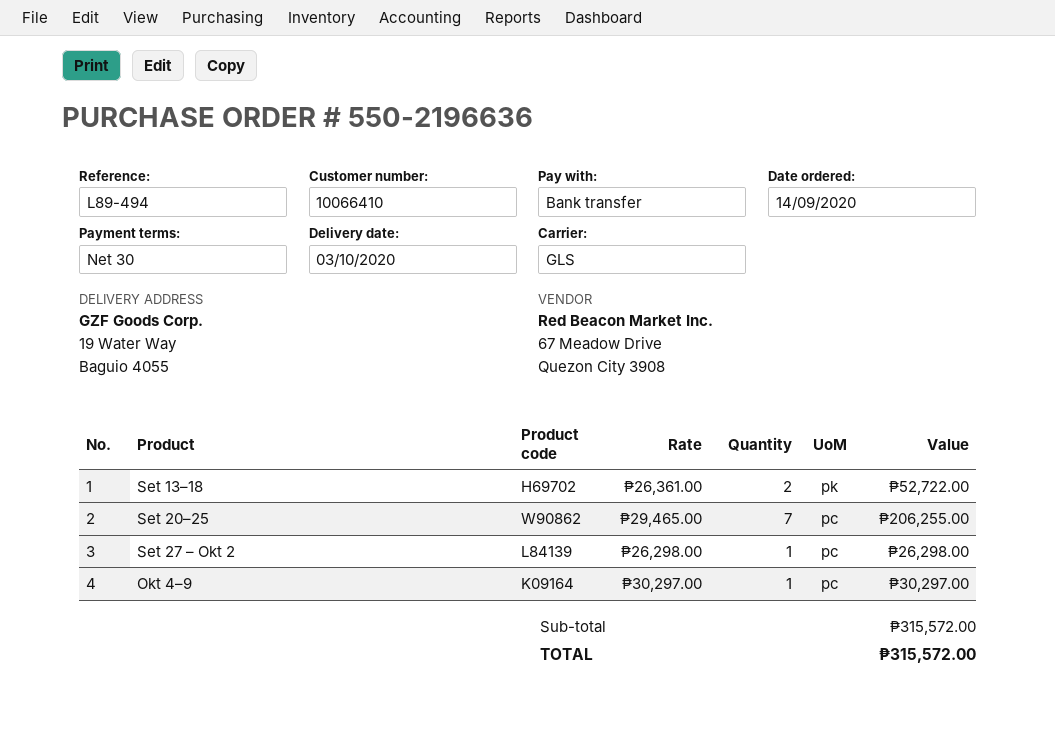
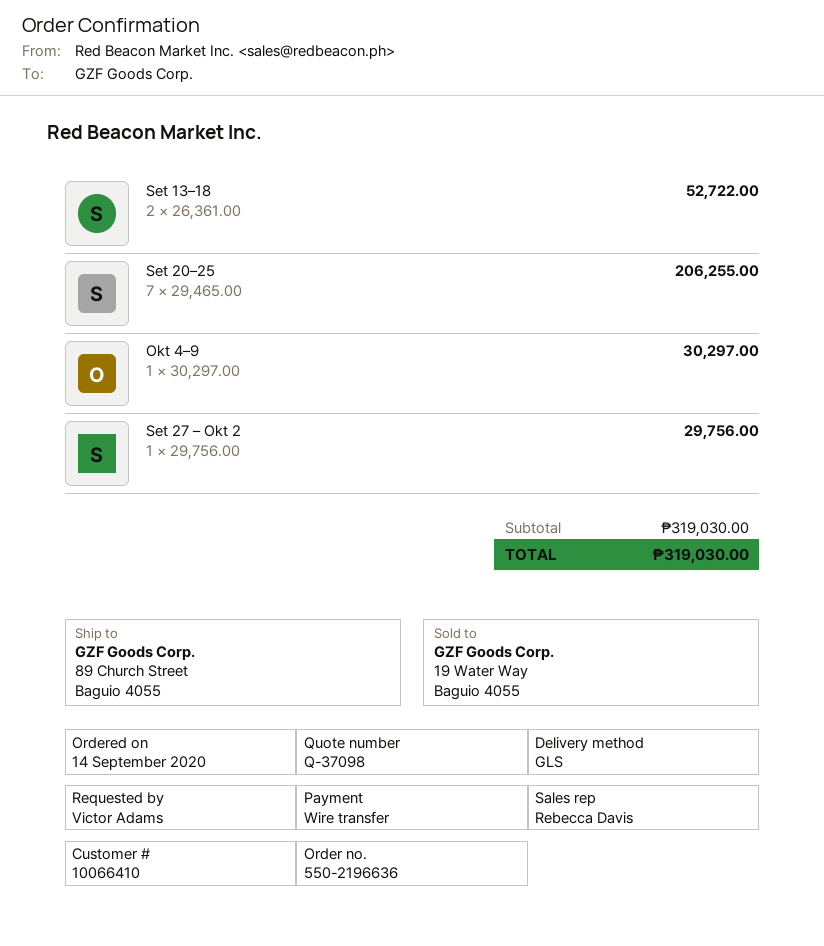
ship to: 19 Water Way, Baguio 4055 -> 89 Church Street, Baguio 4055
Set 27 – Okt 2: 1 x 26298.00 = 26298.00 -> 1 x 29756.00 = 29756.00
subtotal: 315572.00 -> 319030.00
total: 315572.00 -> 319030.00

